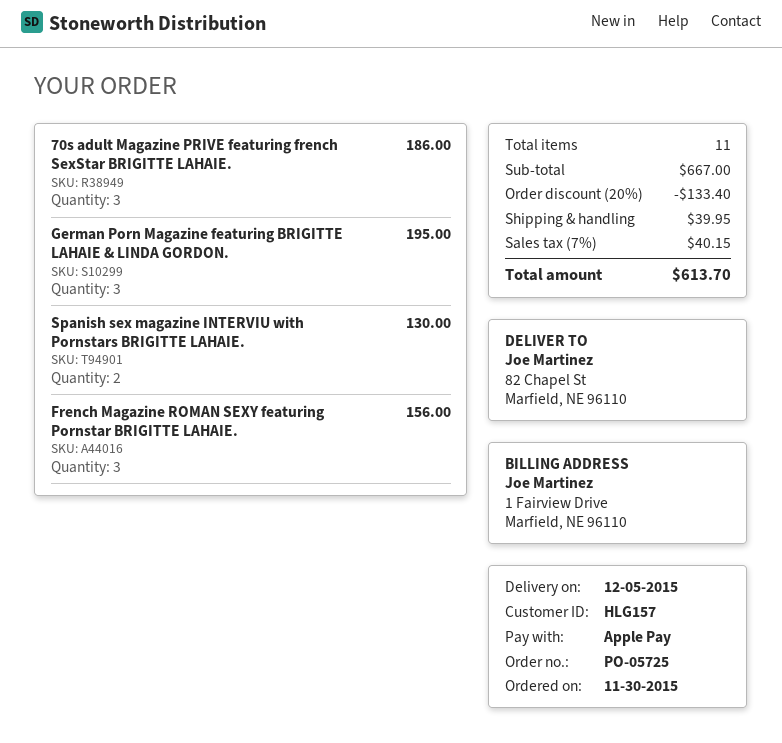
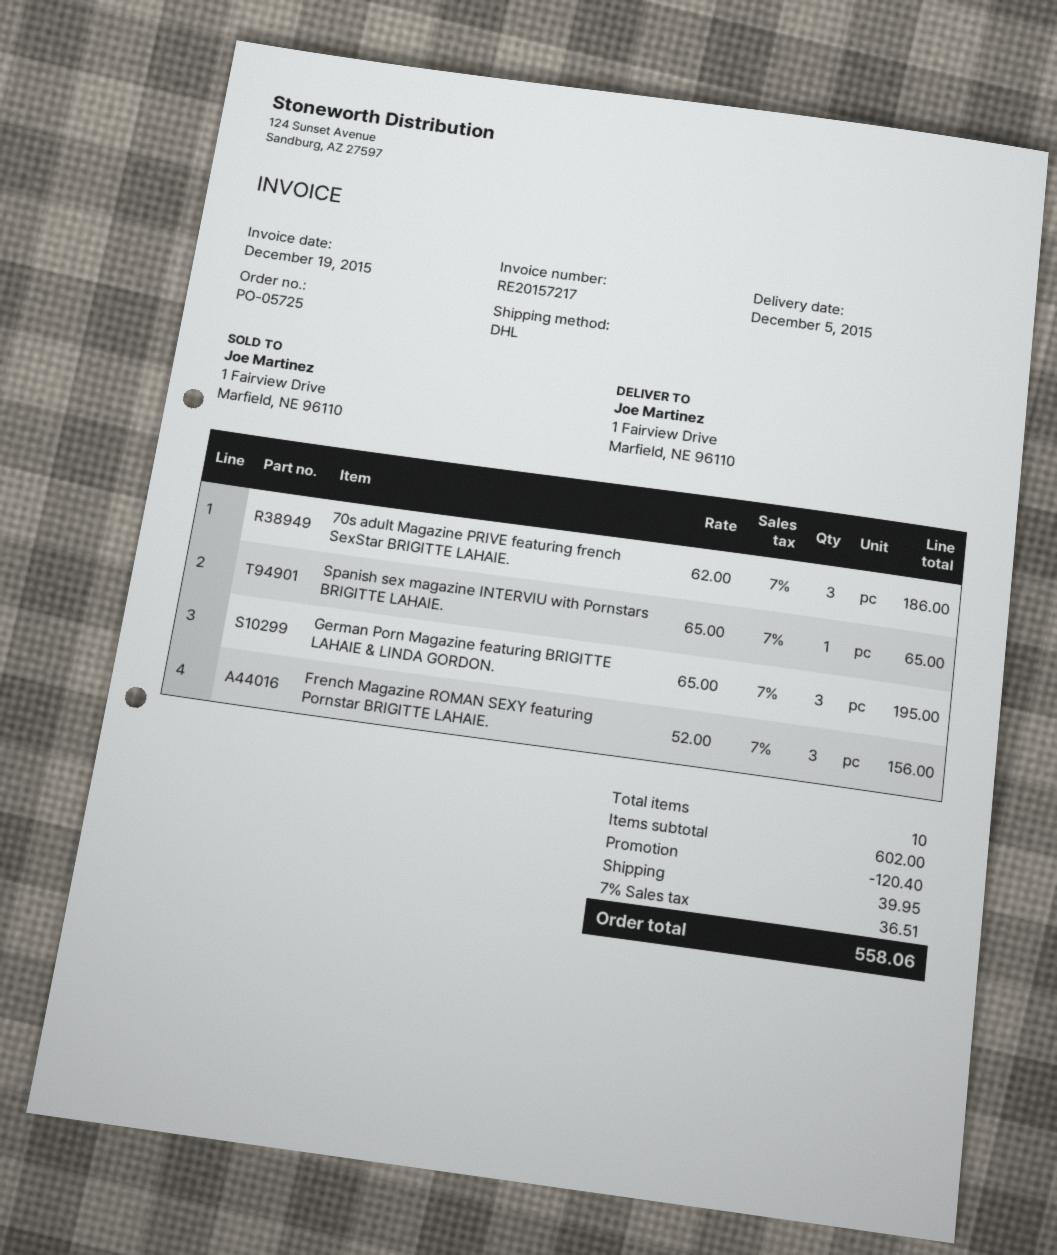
ship to: 82 Chapel St, Marfield, NE 96110 -> 1 Fairview Drive, Marfield, NE 96110
Spanish sex magazine INTERVIU with Pornstars BRIGITTE LAHAIE.: 2 for 130.00 -> 1 for 65.00
total quantity: 11 -> 10
subtotal: 667.00 -> 602.00
discount: 133.40 -> 120.40
tax: 7% = 40.15 -> 7% = 36.51
total: 613.70 -> 558.06

